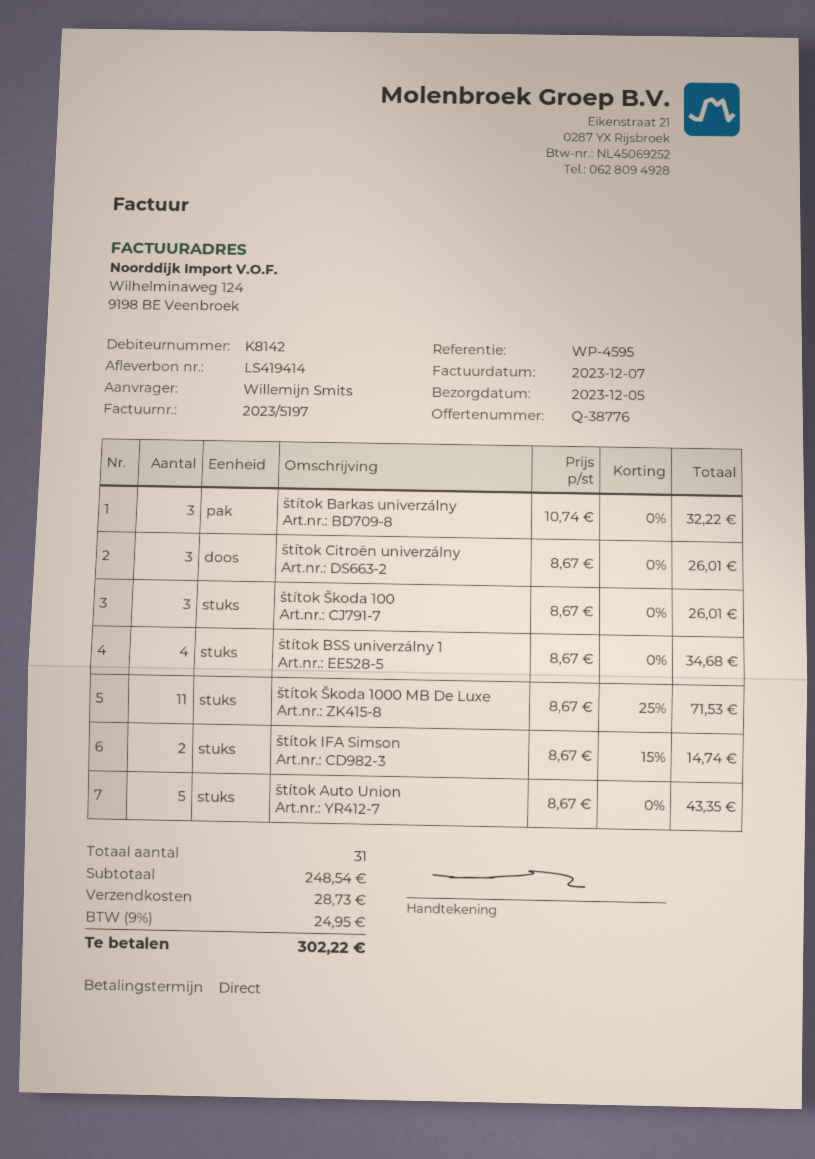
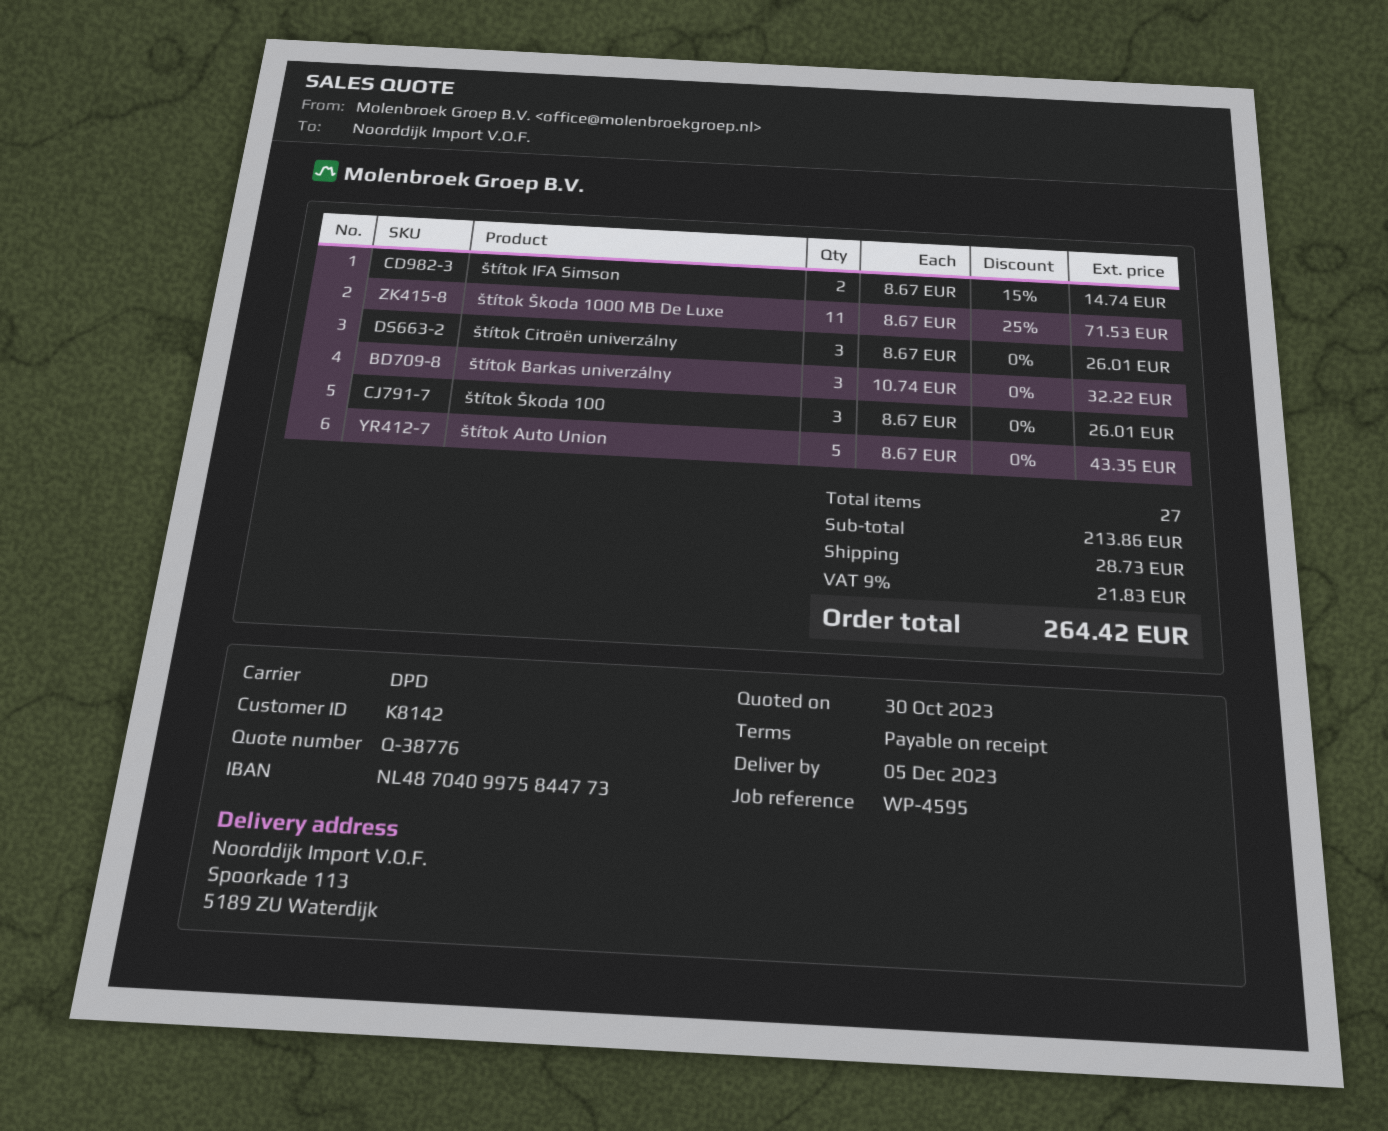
štítok BSS univerzálny 1: 4 x 8.67 = 34.68 -> none
total quantity: 31 -> 27
subtotal: 248.54 -> 213.86
tax: 9% = 24.95 -> 9% = 21.83
total: 302.22 -> 264.42

